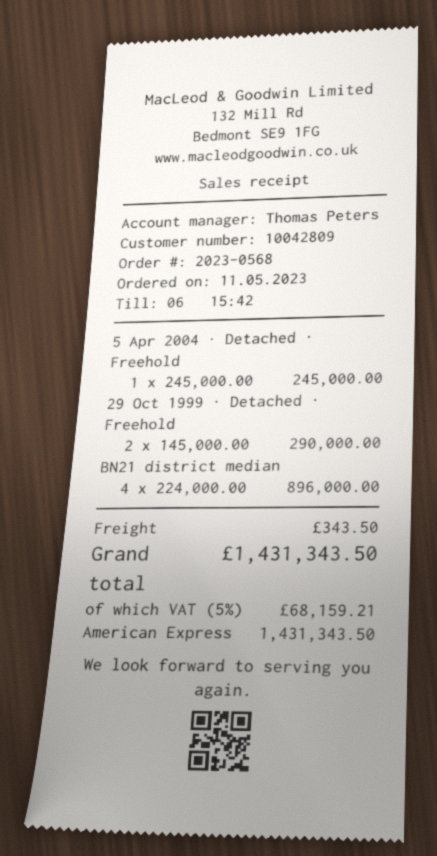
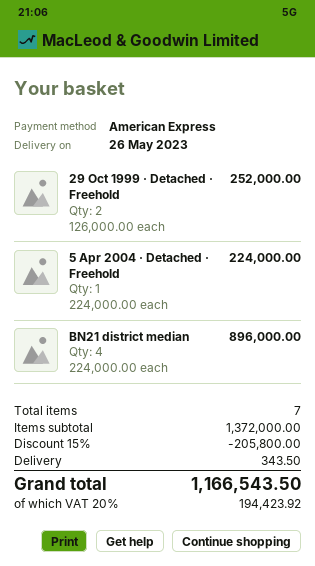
5 Apr 2004 · Detached · Freehold: 1 x 245000.00 = 245000.00 -> 1 x 224000.00 = 224000.00
29 Oct 1999 · Detached · Freehold: 2 x 145000.00 = 290000.00 -> 2 x 126000.00 = 252000.00
discount: none -> 15% = 205800.00
tax: 5% = 68159.21 -> 20% = 194423.92
total: 1431343.50 -> 1166543.50

